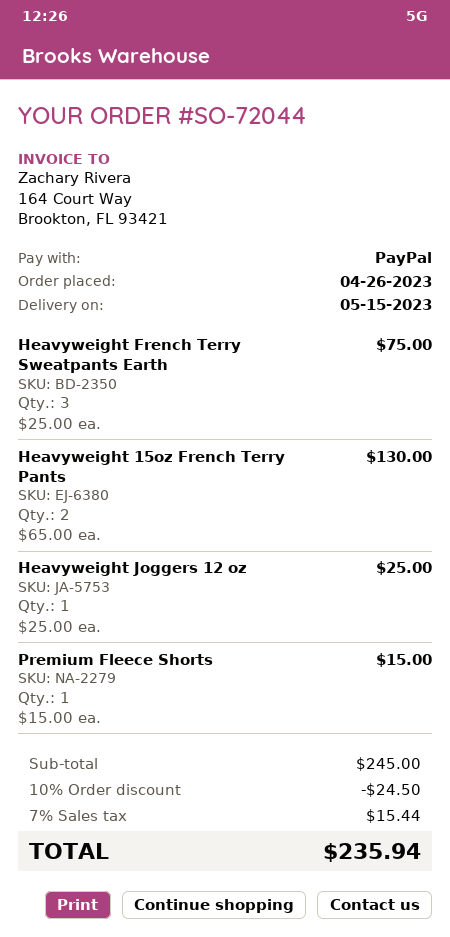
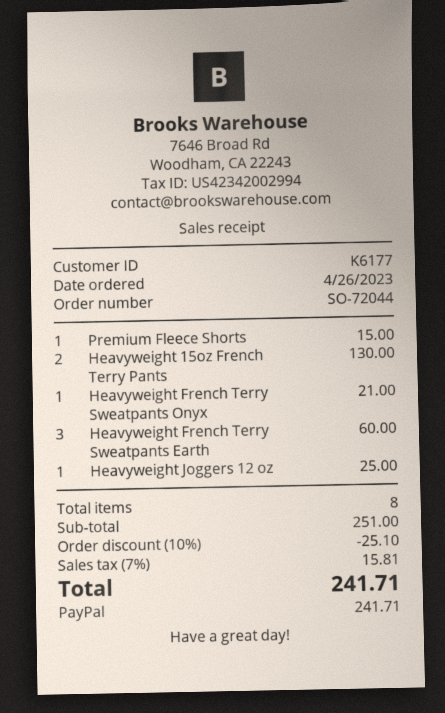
Heavyweight French Terry Sweatpants Earth: 3 for 75.00 -> 3 for 60.00
Heavyweight French Terry Sweatpants Onyx: none -> 1 for 21.00
subtotal: 245.00 -> 251.00
discount: 10% = 24.50 -> 10% = 25.10
tax: 7% = 15.44 -> 7% = 15.81
total: 235.94 -> 241.71

